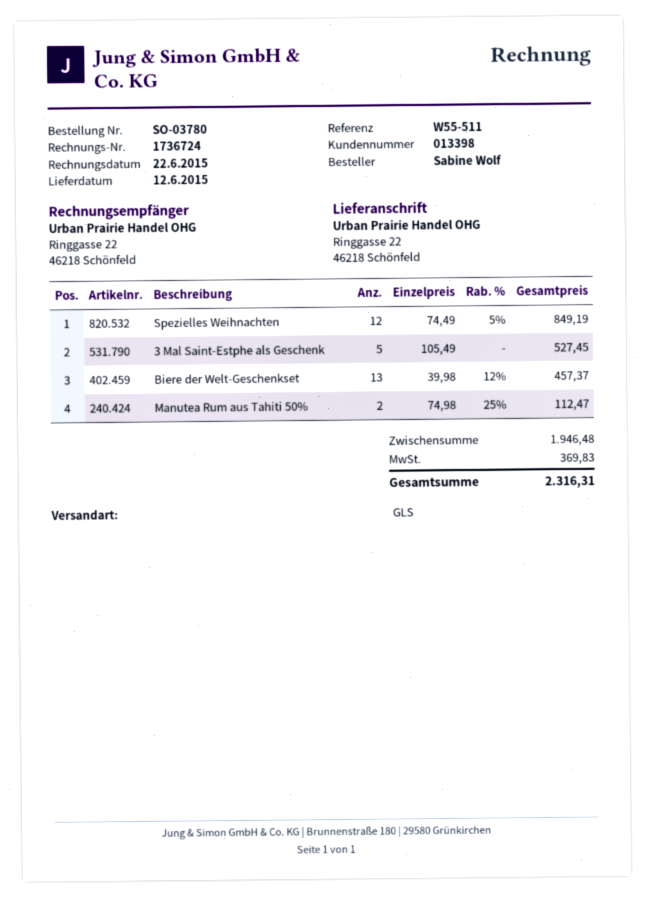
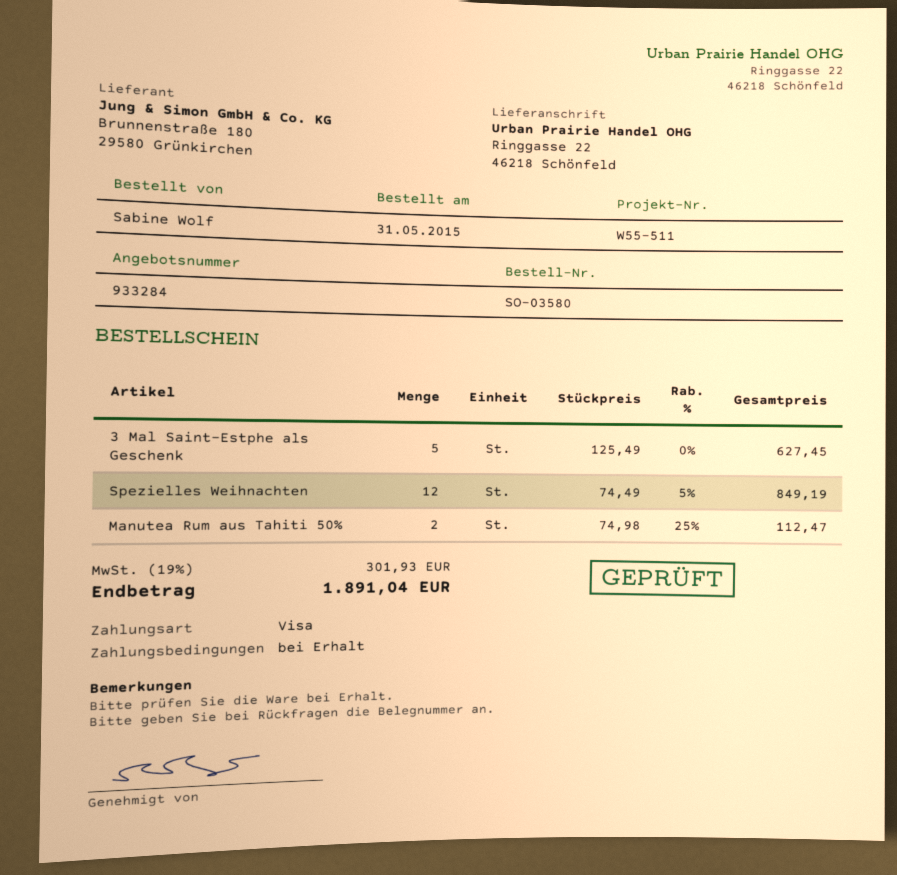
order number: SO-03780 -> SO-03580
3 Mal Saint-Estphe als Geschenk: 5 x 105.49 = 527.45 -> 5 x 125.49 = 627.45
Biere der Welt-Geschenkset: 13 x 39.98 - 12% = 457.37 -> none
tax: 369.83 -> 301.93
total: 2316.31 -> 1891.04

